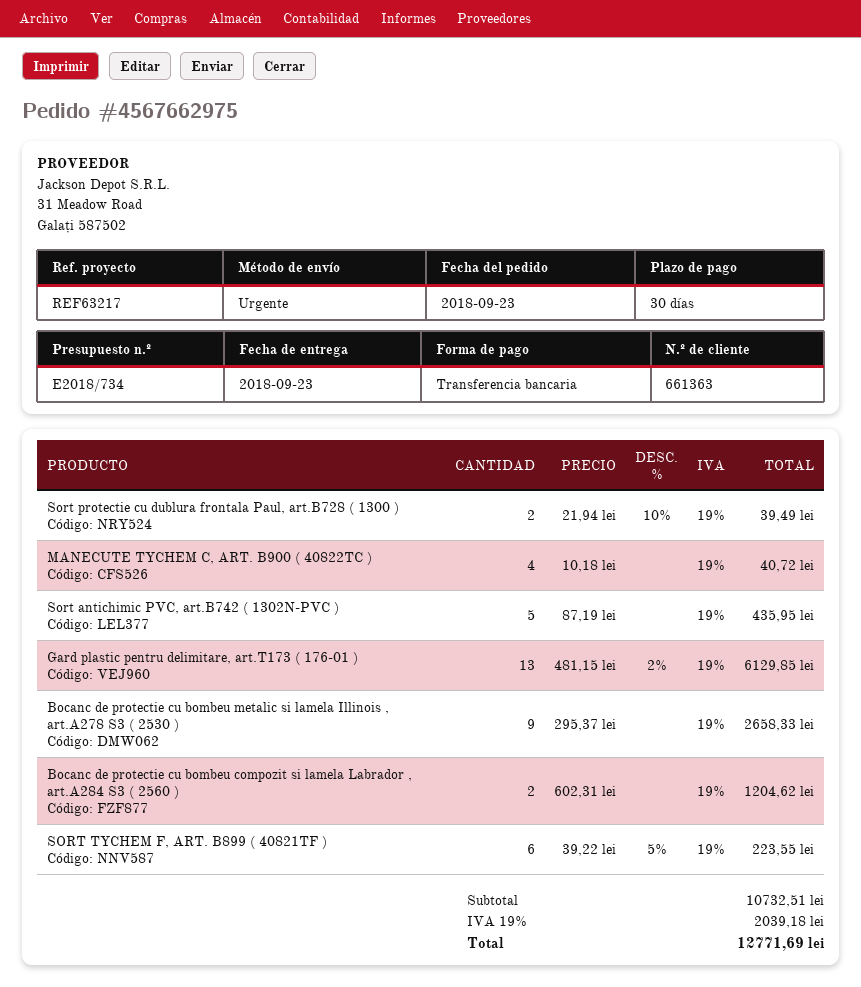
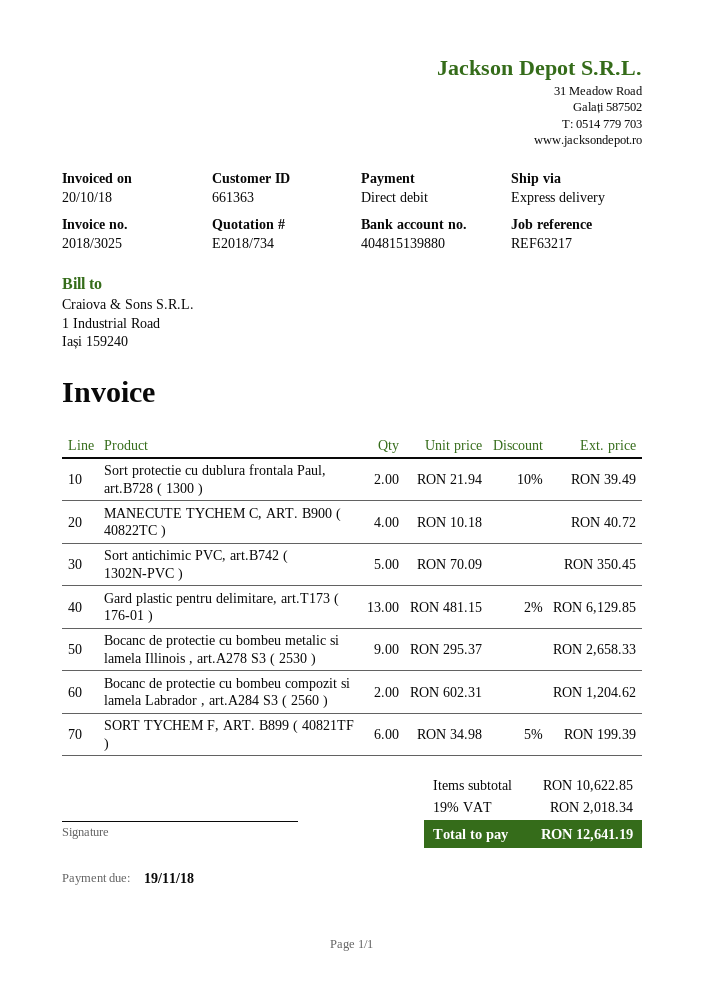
payment method: bank transfer -> direct debit
Sort antichimic PVC, art.B742 ( 1302N-PVC ): 5 x 87.19 = 435.95 -> 5 x 70.09 = 350.45
SORT TYCHEM F, ART. B899 ( 40821TF ): 6 x 39.22 - 5% = 223.55 -> 6 x 34.98 - 5% = 199.39
subtotal: 10732.51 -> 10622.85
tax: 19% = 2039.18 -> 19% = 2018.34
total: 12771.69 -> 12641.19

